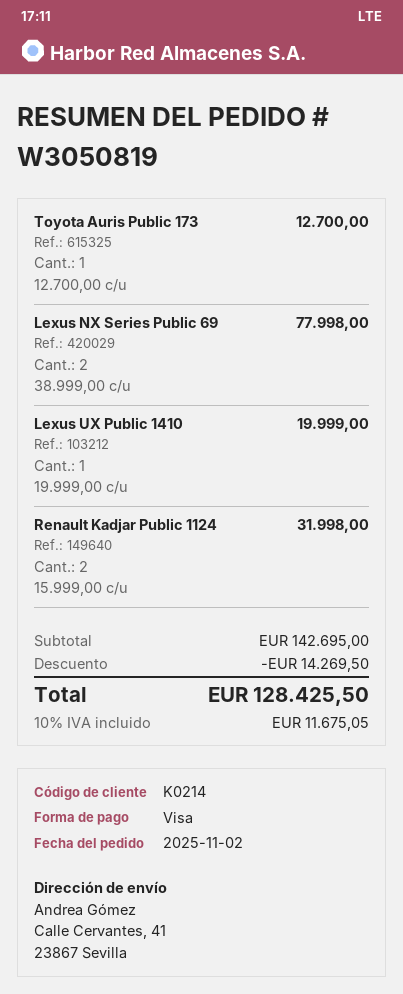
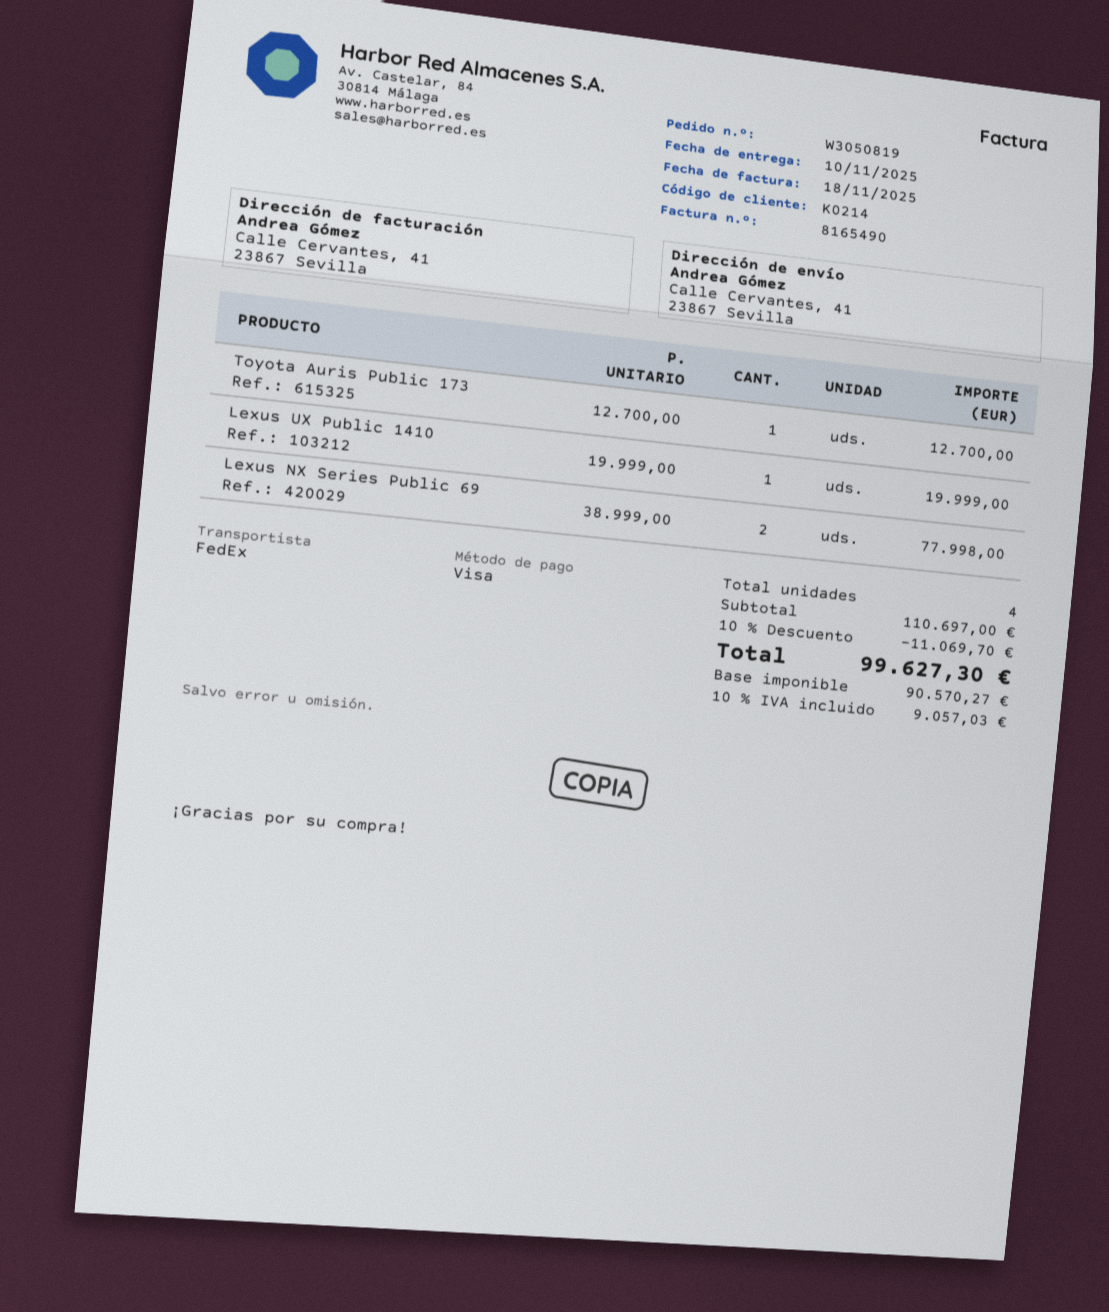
Renault Kadjar Public 1124: 2 x 15999.00 = 31998.00 -> none
subtotal: 142695.00 -> 110697.00
discount: 14269.50 -> 11069.70
tax: 10% = 11675.05 -> 10% = 9057.03
total: 128425.50 -> 99627.30

